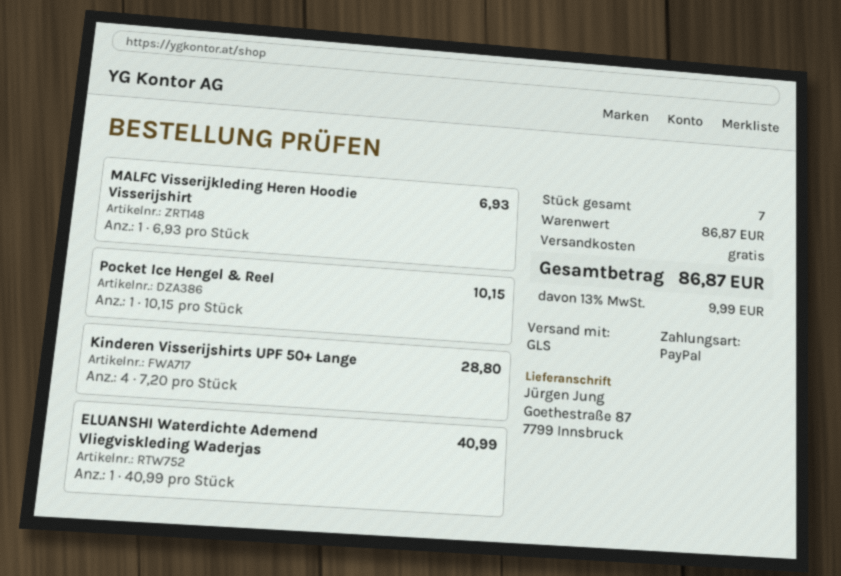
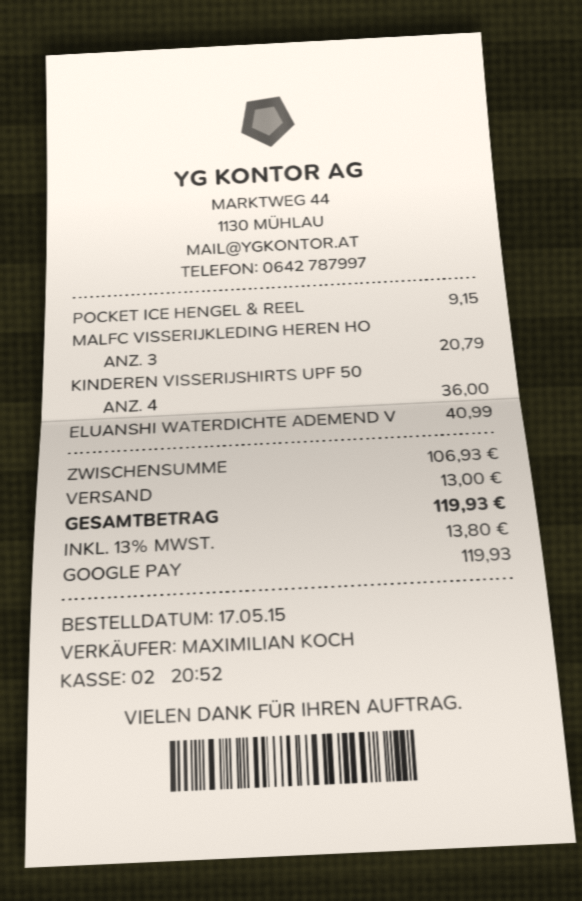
payment method: PayPal -> Google Pay
MALFC Visserijkleding Heren Hoodie Visserijshirt: 1 for 6.93 -> 3 for 20.79
Pocket Ice Hengel & Reel: 1 for 10.15 -> 1 for 9.15
Kinderen Visserijshirts UPF 50+ Lange: 4 for 28.80 -> 4 for 36.00
subtotal: 86.87 -> 106.93
shipping: 0.00 -> 13.00
tax: 13% = 9.99 -> 13% = 13.80
total: 86.87 -> 119.93

